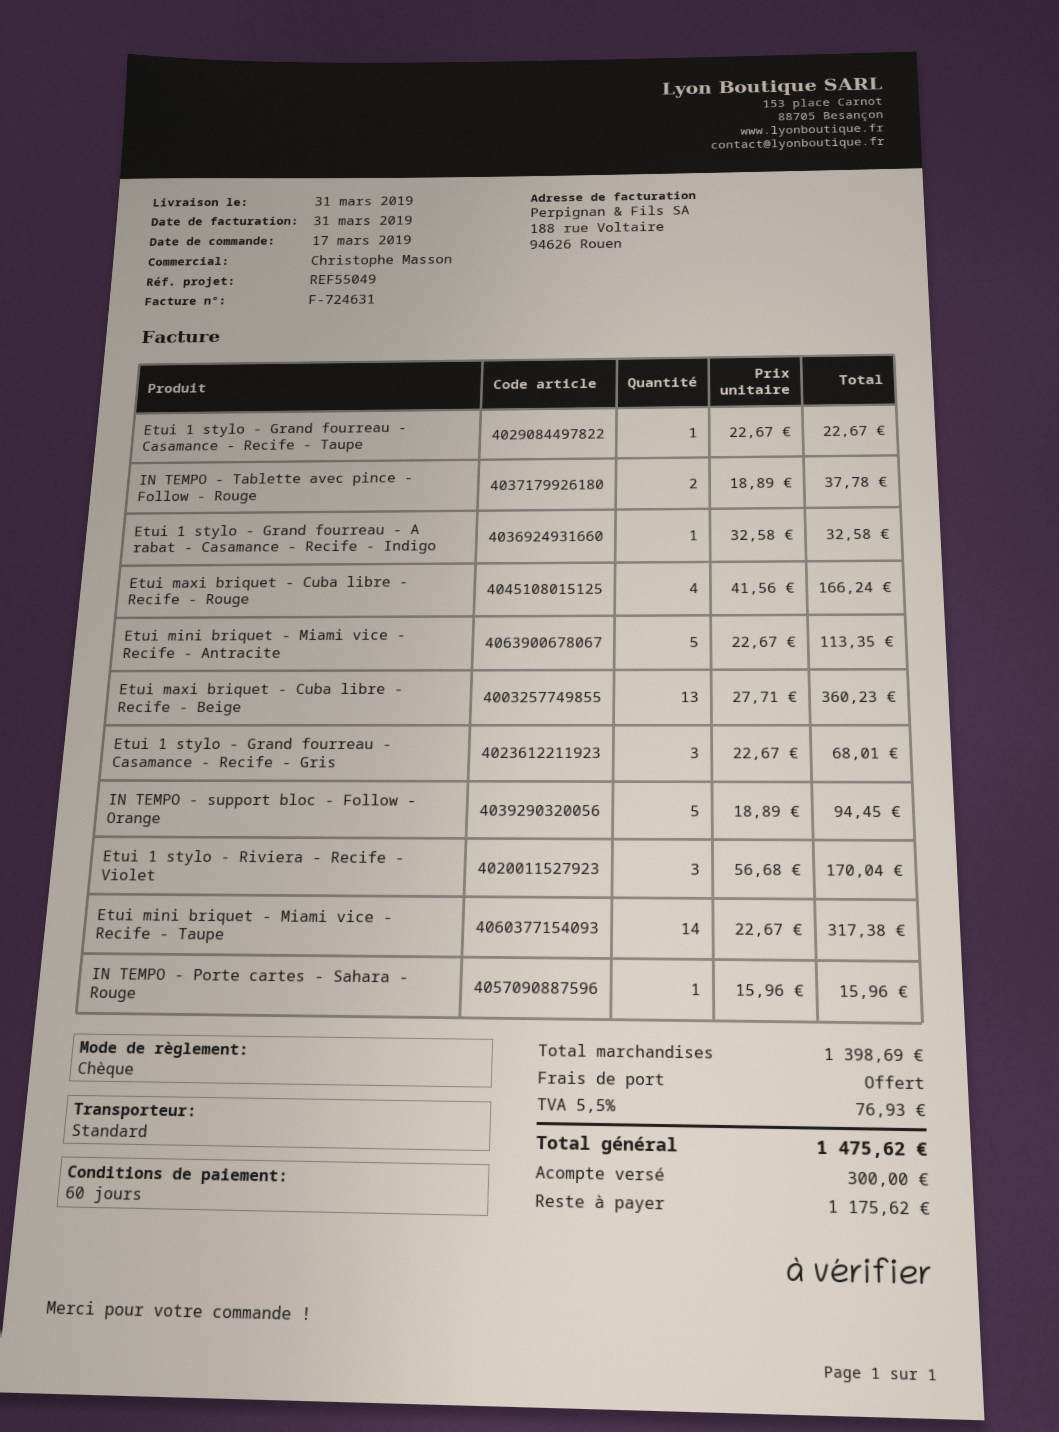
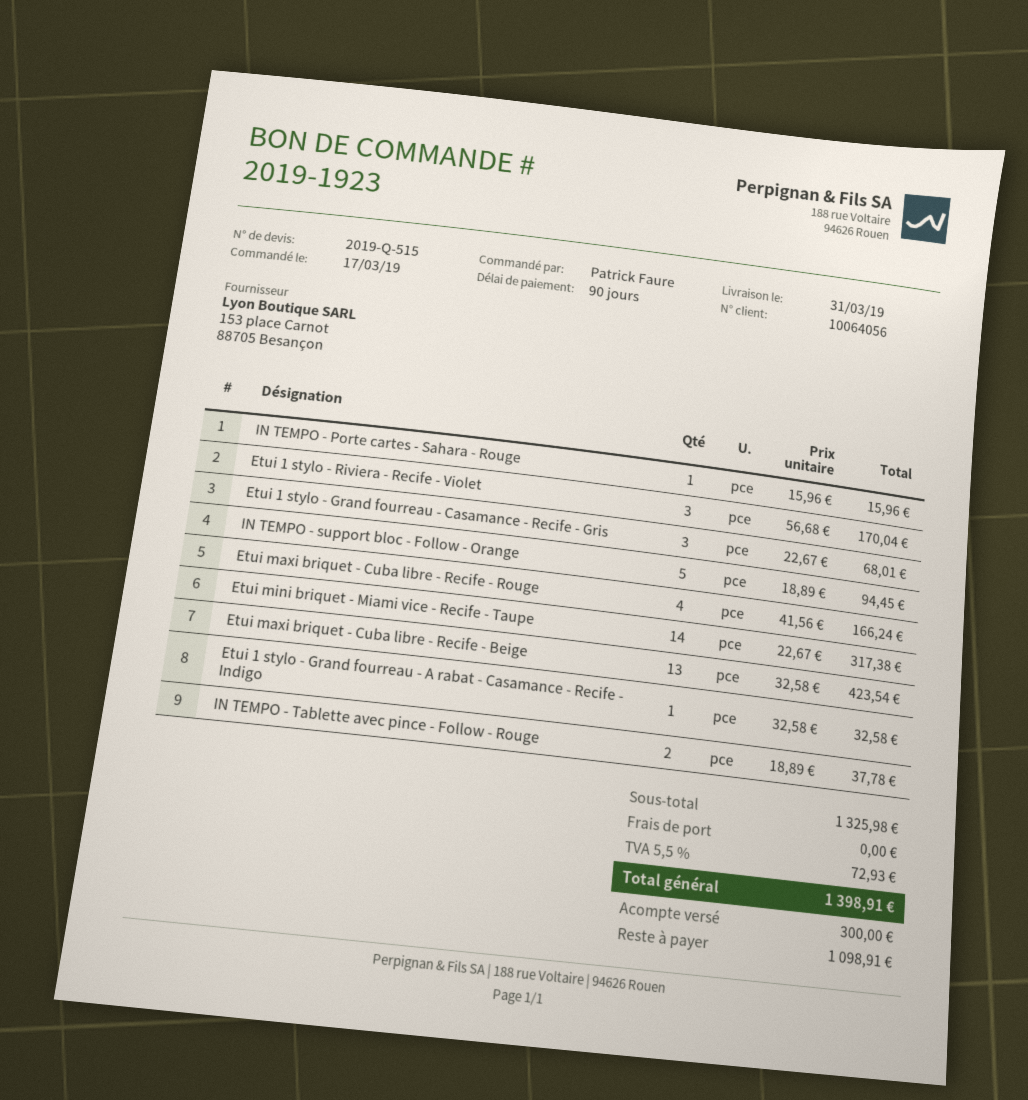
payment terms: 60 days -> 90 days
Etui 1 stylo - Grand fourreau - Casamance - Recife - Taupe: 1 x 22.67 = 22.67 -> none
Etui mini briquet - Miami vice - Recife - Antracite: 5 x 22.67 = 113.35 -> none
Etui maxi briquet - Cuba libre - Recife - Beige: 13 x 27.71 = 360.23 -> 13 x 32.58 = 423.54
subtotal: 1398.69 -> 1325.98
tax: 5.5% = 76.93 -> 5.5% = 72.93
total: 1475.62 -> 1398.91
balance: 1175.62 -> 1098.91

